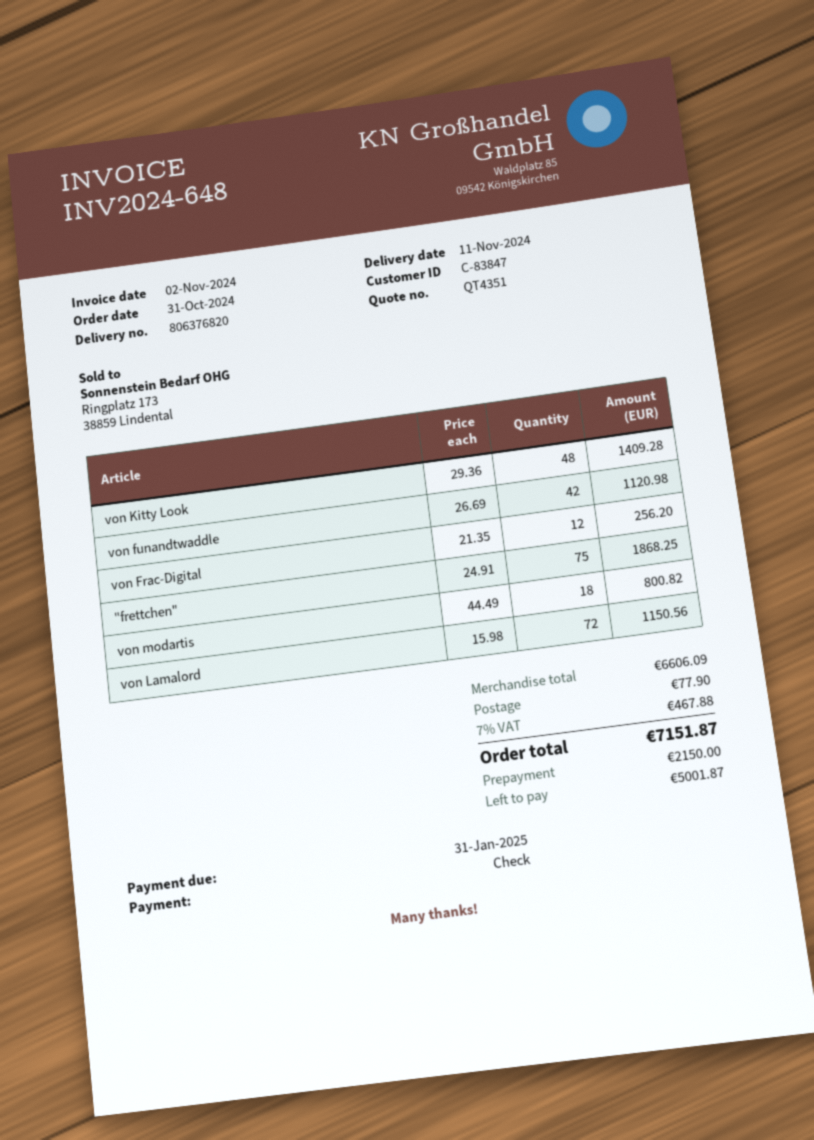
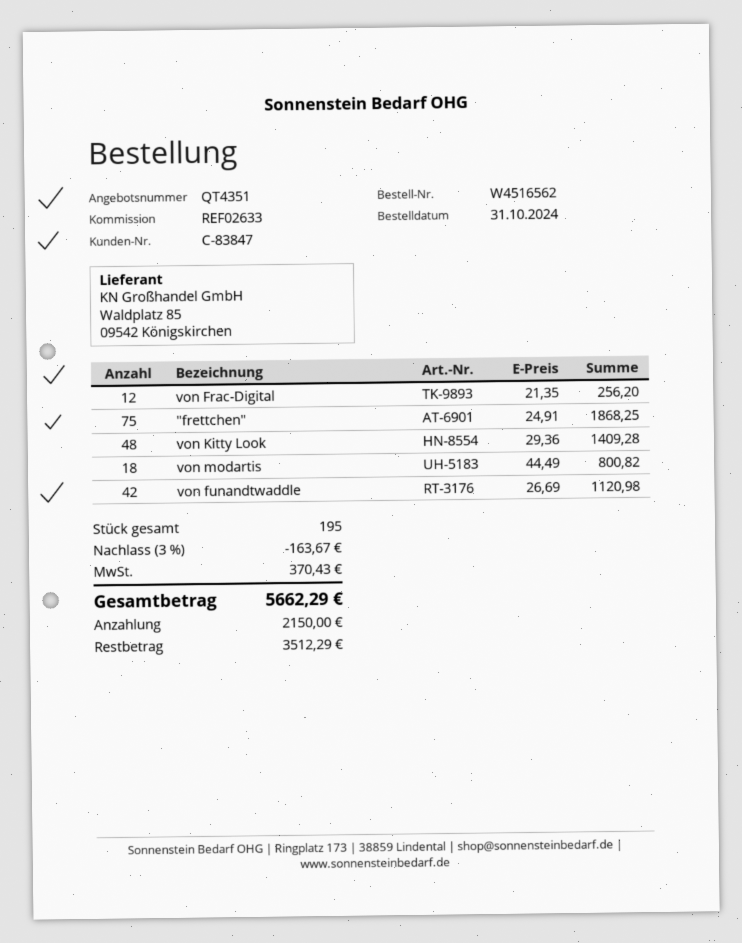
von Lamalord: 72 x 15.98 = 1150.56 -> none
discount: none -> 3% = 163.67
shipping: 77.90 -> none
tax: 467.88 -> 370.43
total: 7151.87 -> 5662.29
balance: 5001.87 -> 3512.29

